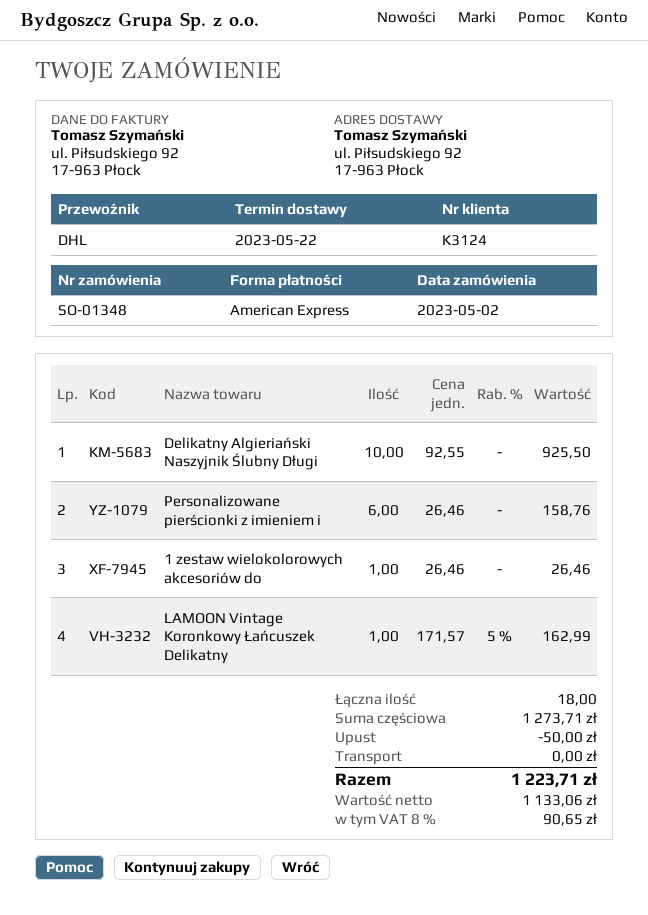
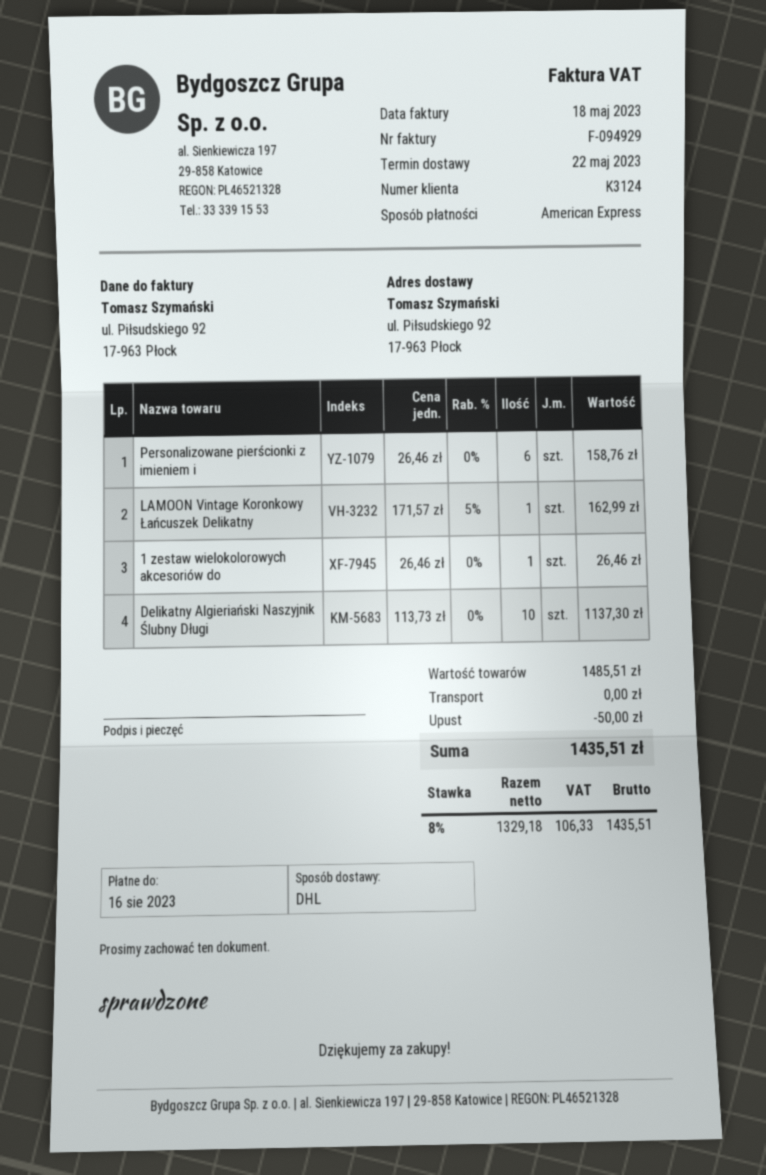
Delikatny Algieriański Naszyjnik Ślubny Długi: 10 x 92.55 = 925.50 -> 10 x 113.73 = 1137.30
subtotal: 1273.71 -> 1485.51
net: 1133.06 -> 1329.18
tax: 8% = 90.65 -> 8% = 106.33
total: 1223.71 -> 1435.51

